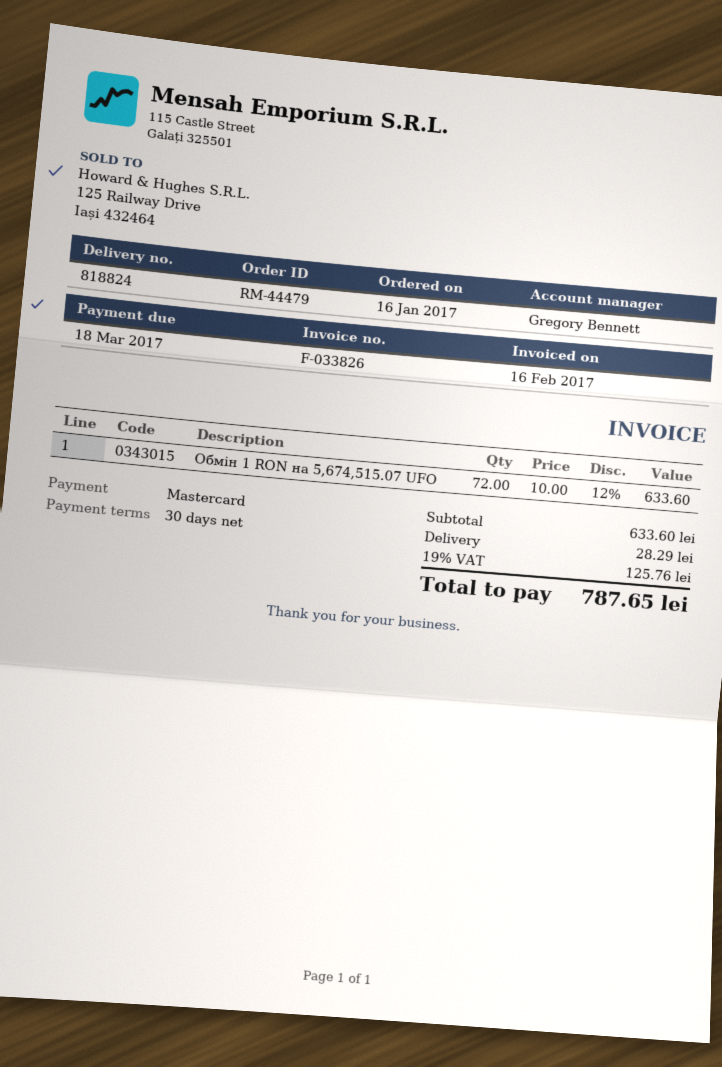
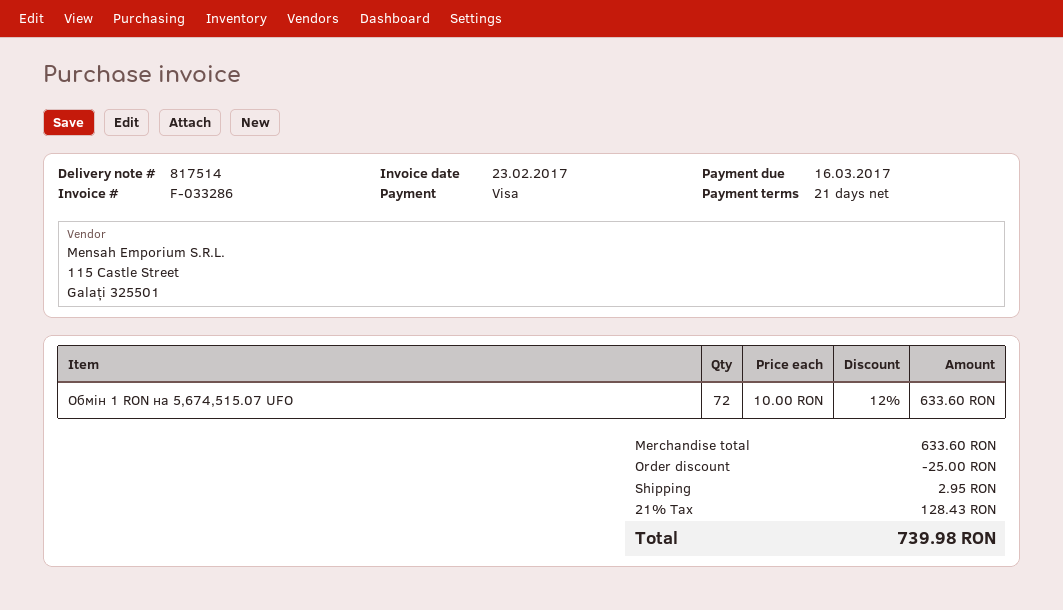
delivery note number: 818824 -> 817514
invoice number: F-033826 -> F-033286
invoice date: 2017-02-16 -> 2017-02-23
payment terms: 30 days -> 21 days
due date: 2017-03-18 -> 2017-03-16
payment method: Mastercard -> Visa
discount: none -> 25.00
shipping: 28.29 -> 2.95
tax: 19% = 125.76 -> 21% = 128.43
total: 787.65 -> 739.98

